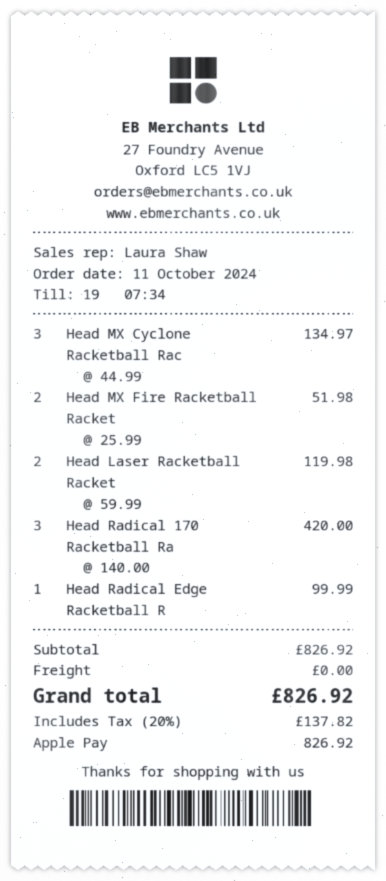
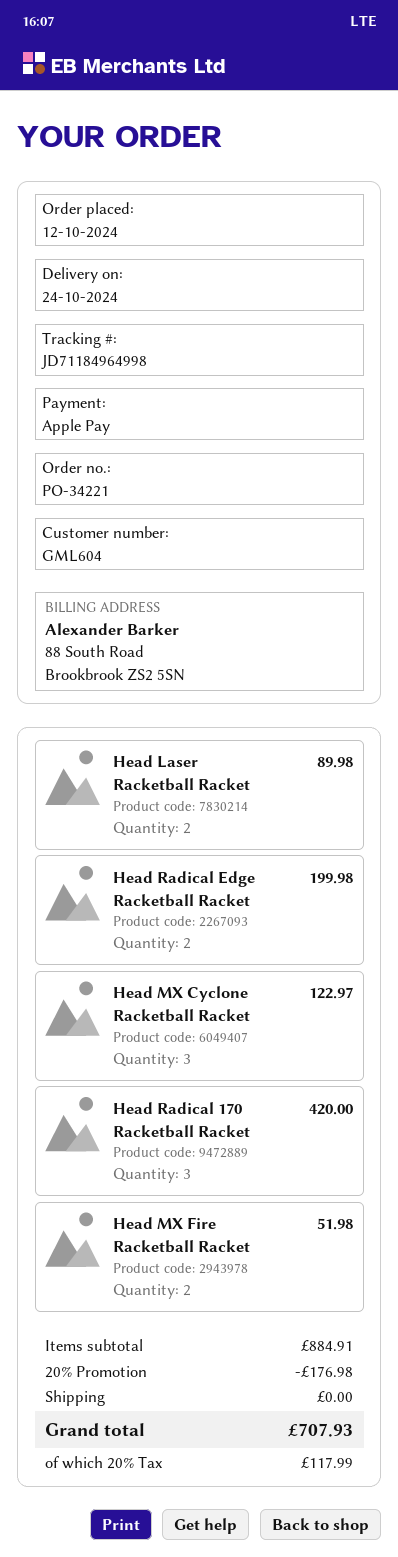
order date: 2024-10-11 -> 2024-10-12
Head MX Cyclone Racketball Rac: 3 for 134.97 -> 3 for 122.97
Head Laser Racketball Racket: 2 for 119.98 -> 2 for 89.98
Head Radical Edge Racketball R: 1 for 99.99 -> 2 for 199.98
subtotal: 826.92 -> 884.91
discount: none -> 20% = 176.98
tax: 20% = 137.82 -> 20% = 117.99
total: 826.92 -> 707.93

